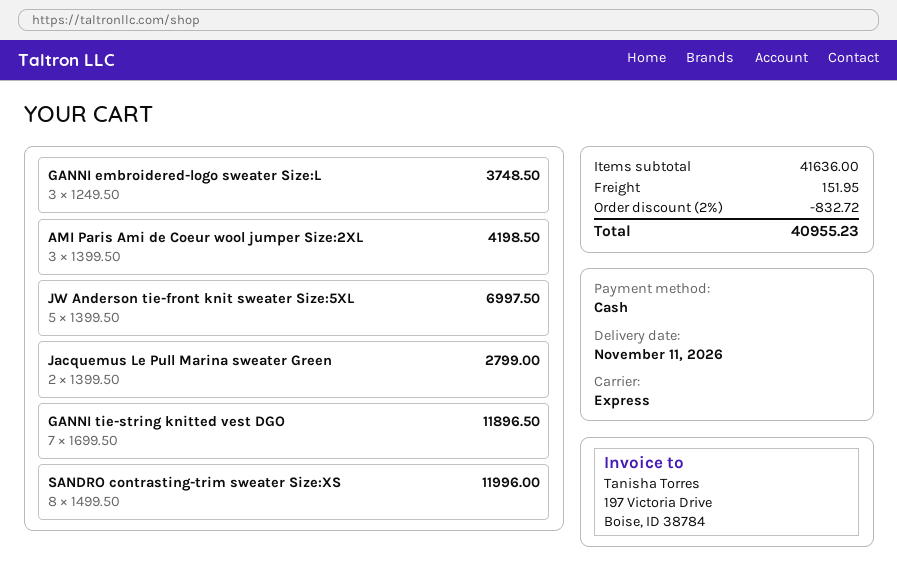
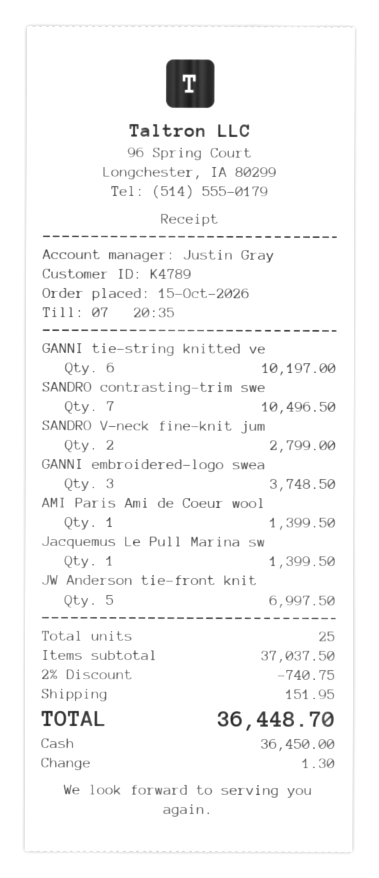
AMI Paris Ami de Coeur wool jumper Size:2XL: 3 for 4198.50 -> 1 for 1399.50
Jacquemus Le Pull Marina sweater Green: 2 for 2799.00 -> 1 for 1399.50
GANNI tie-string knitted vest DGO: 7 for 11896.50 -> 6 for 10197.00
SANDRO contrasting-trim sweater Size:XS: 8 for 11996.00 -> 7 for 10496.50
SANDRO V-neck fine-knit jum: none -> 2 for 2799.00
subtotal: 41636.00 -> 37037.50
discount: 2% = 832.72 -> 2% = 740.75
total: 40955.23 -> 36448.70

